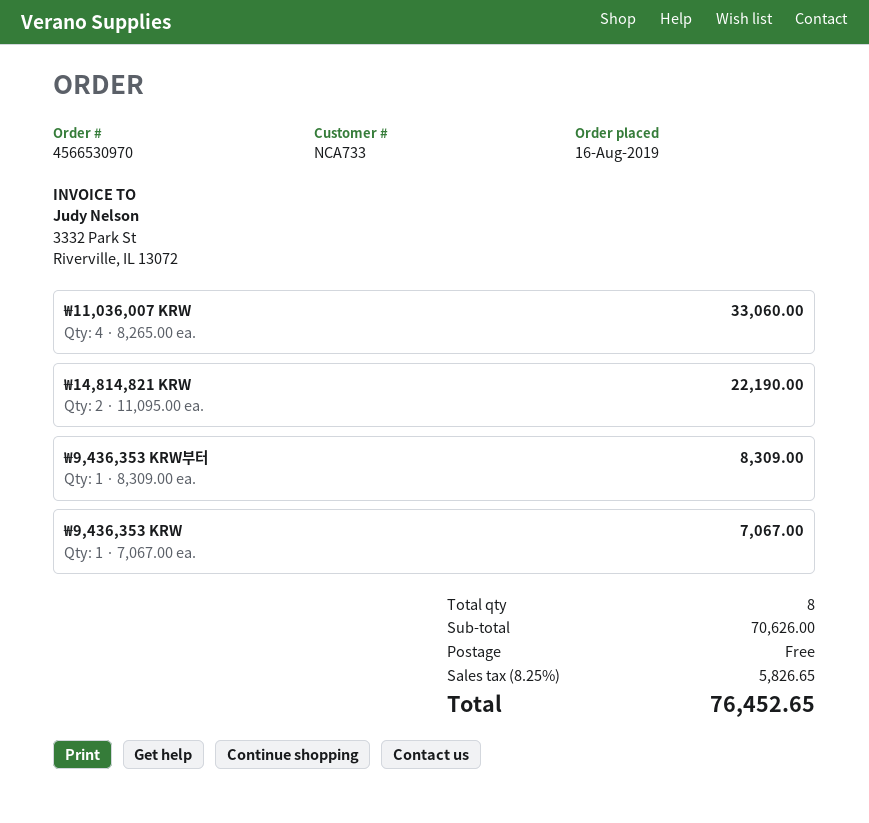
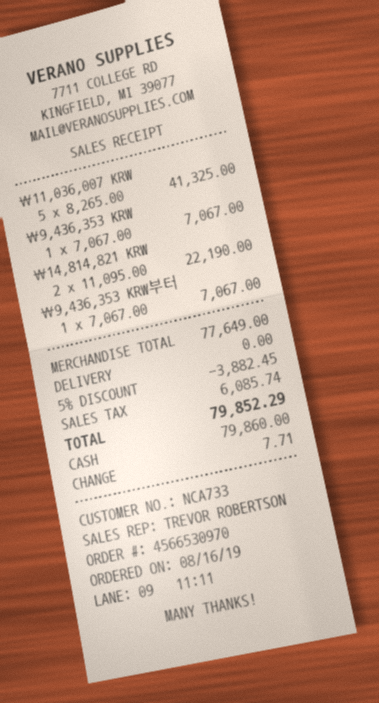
₩11,036,007 KRW: 4 x 8265.00 = 33060.00 -> 5 x 8265.00 = 41325.00
₩9,436,353 KRW부터: 1 x 8309.00 = 8309.00 -> 1 x 7067.00 = 7067.00
subtotal: 70626.00 -> 77649.00
discount: none -> 5% = 3882.45
tax: 5826.65 -> 6085.74
total: 76452.65 -> 79852.29

